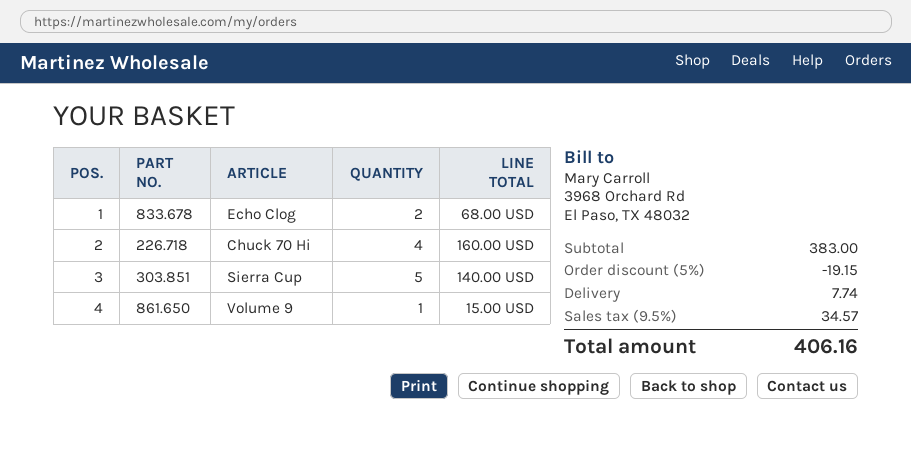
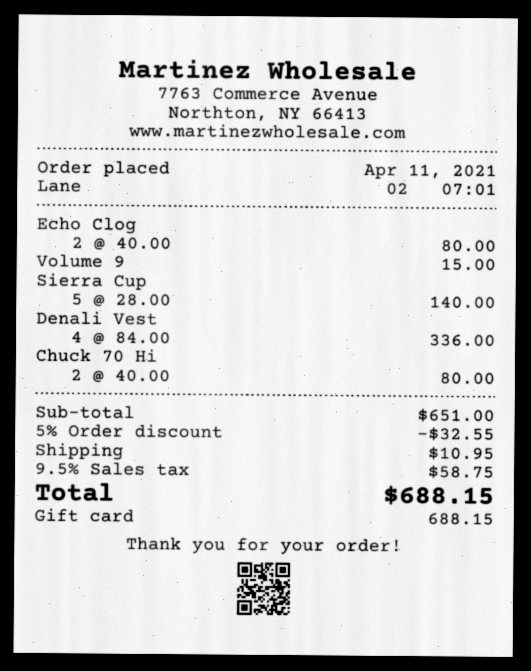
Echo Clog: 2 for 68.00 -> 2 for 80.00
Chuck 70 Hi: 4 for 160.00 -> 2 for 80.00
Denali Vest: none -> 4 for 336.00
subtotal: 383.00 -> 651.00
discount: 5% = 19.15 -> 5% = 32.55
shipping: 7.74 -> 10.95
tax: 9.5% = 34.57 -> 9.5% = 58.75
total: 406.16 -> 688.15

